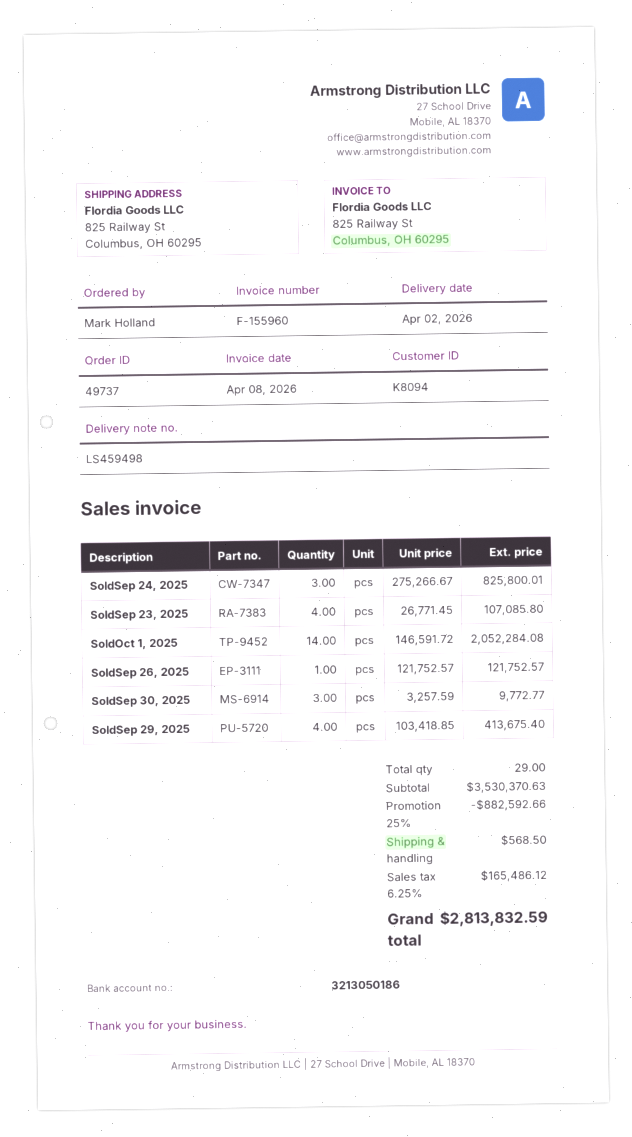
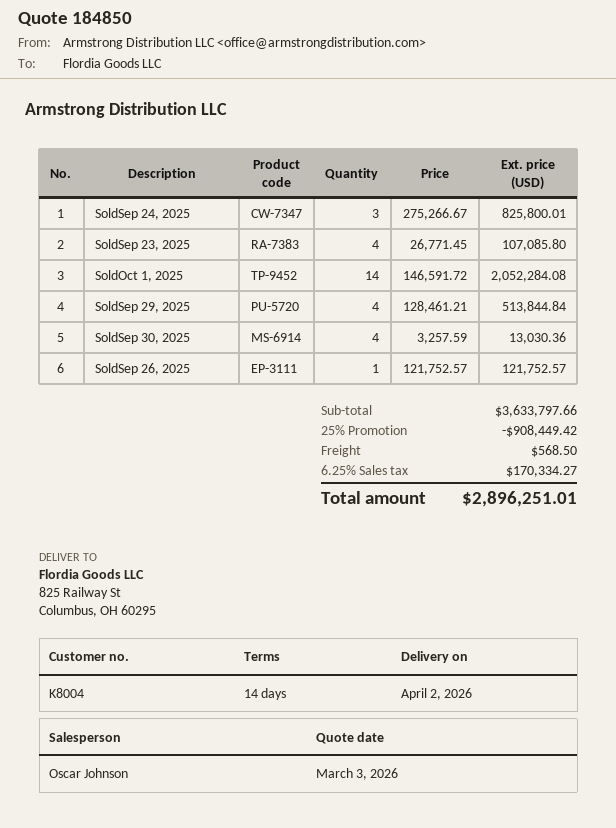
customer number: K8094 -> K8004
SoldSep 30, 2025: 3 x 3257.59 = 9772.77 -> 4 x 3257.59 = 13030.36
SoldSep 29, 2025: 4 x 103418.85 = 413675.40 -> 4 x 128461.21 = 513844.84
subtotal: 3530370.63 -> 3633797.66
discount: 25% = 882592.66 -> 25% = 908449.42
tax: 6.25% = 165486.12 -> 6.25% = 170334.27
total: 2813832.59 -> 2896251.01

